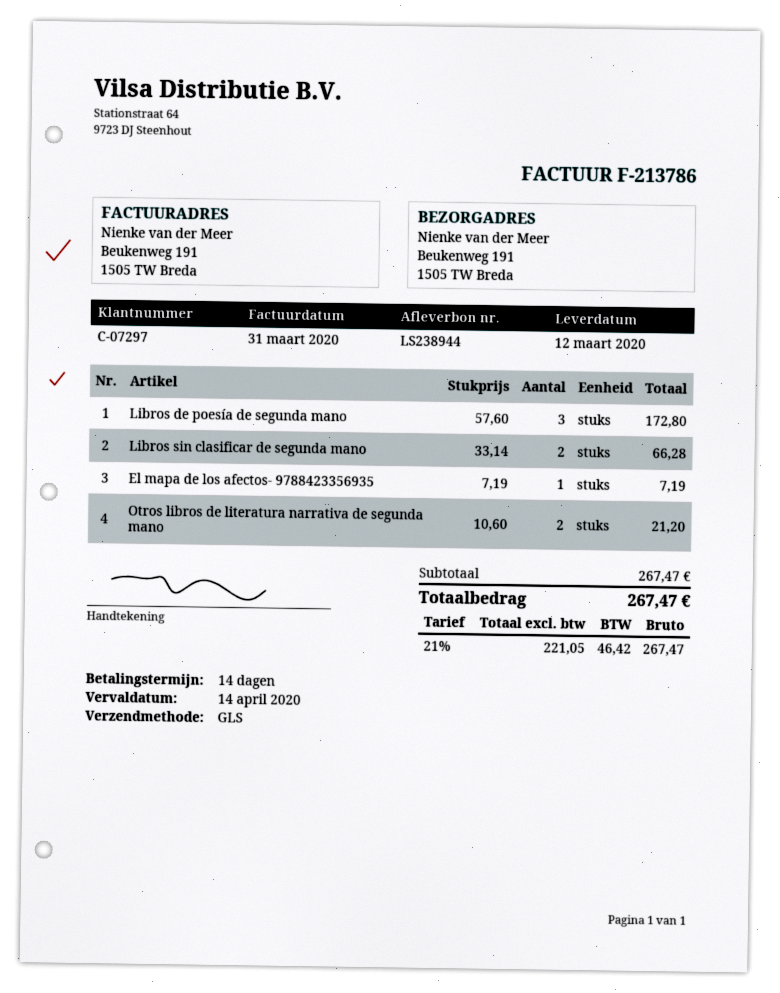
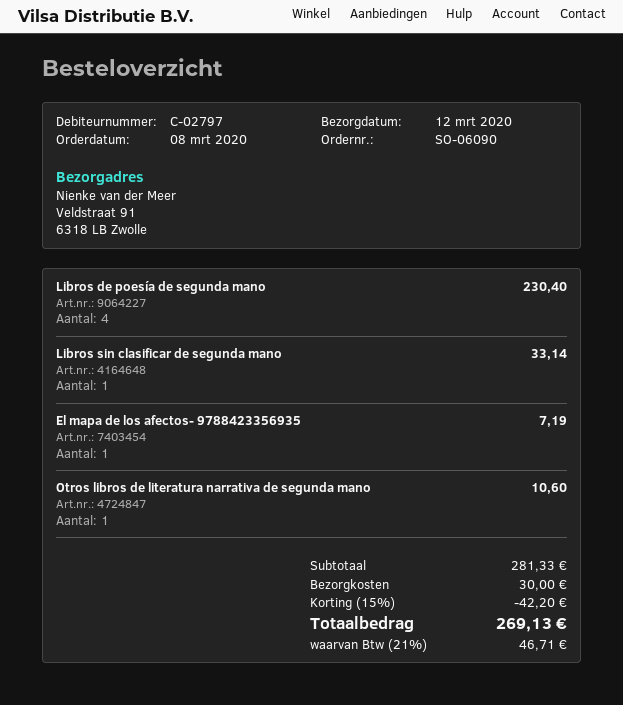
customer number: C-07297 -> C-02797
ship to: Beukenweg 191, 1505 TW Breda -> Veldstraat 91, 6318 LB Zwolle
Libros de poesía de segunda mano: 3 for 172.80 -> 4 for 230.40
Libros sin clasificar de segunda mano: 2 for 66.28 -> 1 for 33.14
Otros libros de literatura narrativa de segunda mano: 2 for 21.20 -> 1 for 10.60
subtotal: 267.47 -> 281.33
discount: none -> 15% = 42.20
shipping: none -> 30.00
tax: 21% = 46.42 -> 21% = 46.71
total: 267.47 -> 269.13

